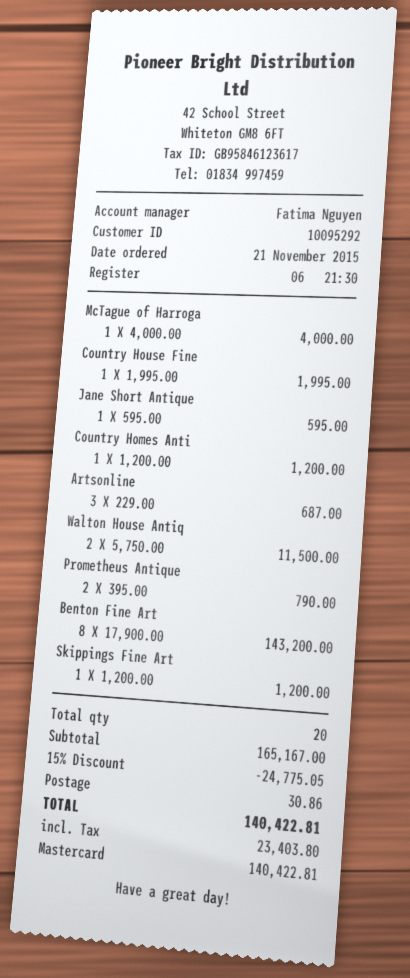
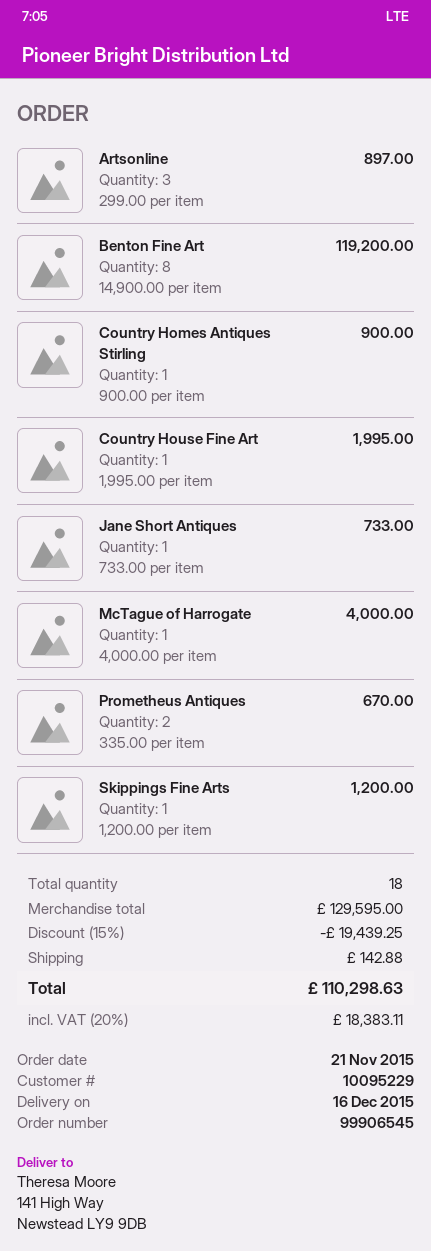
customer number: 10095292 -> 10095229
Jane Short Antique: 1 x 595.00 = 595.00 -> 1 x 733.00 = 733.00
Country Homes Anti: 1 x 1200.00 = 1200.00 -> 1 x 900.00 = 900.00
Artsonline: 3 x 229.00 = 687.00 -> 3 x 299.00 = 897.00
Walton House Antiq: 2 x 5750.00 = 11500.00 -> none
Prometheus Antique: 2 x 395.00 = 790.00 -> 2 x 335.00 = 670.00
Benton Fine Art: 8 x 17900.00 = 143200.00 -> 8 x 14900.00 = 119200.00
total quantity: 20 -> 18
subtotal: 165167.00 -> 129595.00
discount: 15% = 24775.05 -> 15% = 19439.25
shipping: 30.86 -> 142.88
tax: 23403.80 -> 18383.11
total: 140422.81 -> 110298.63

